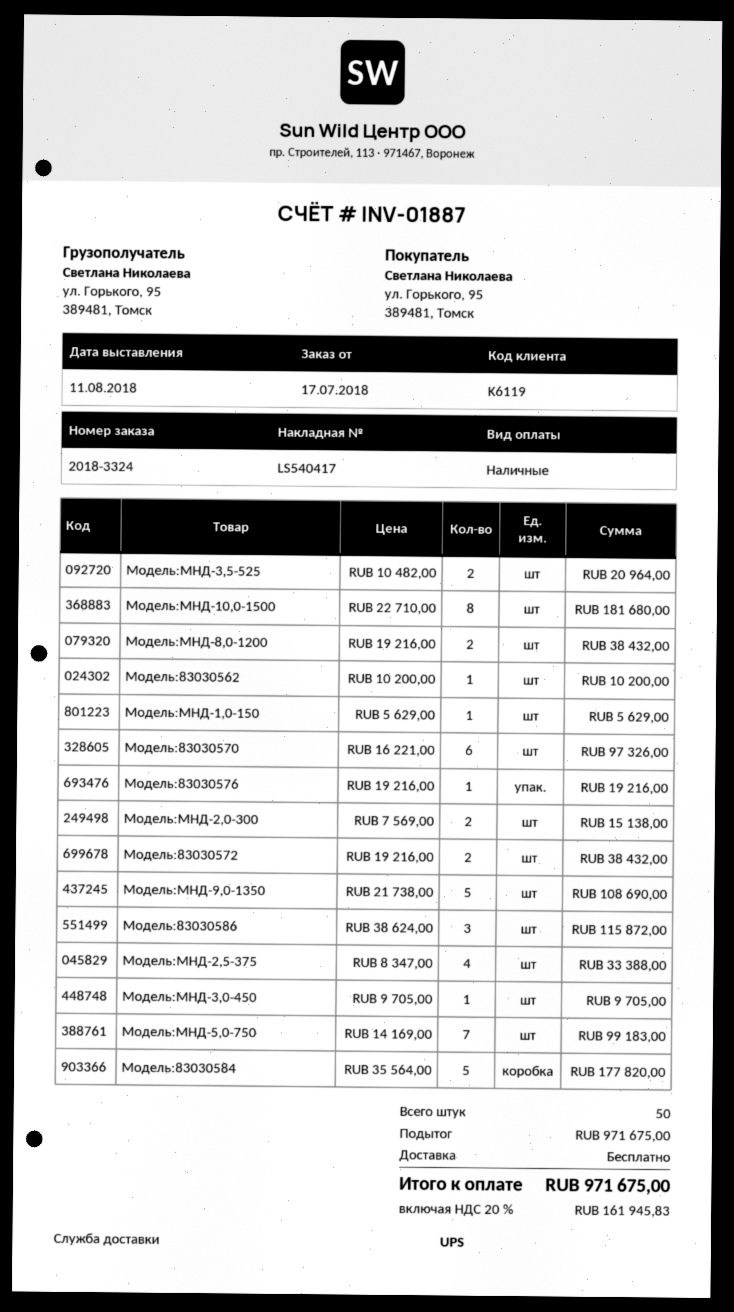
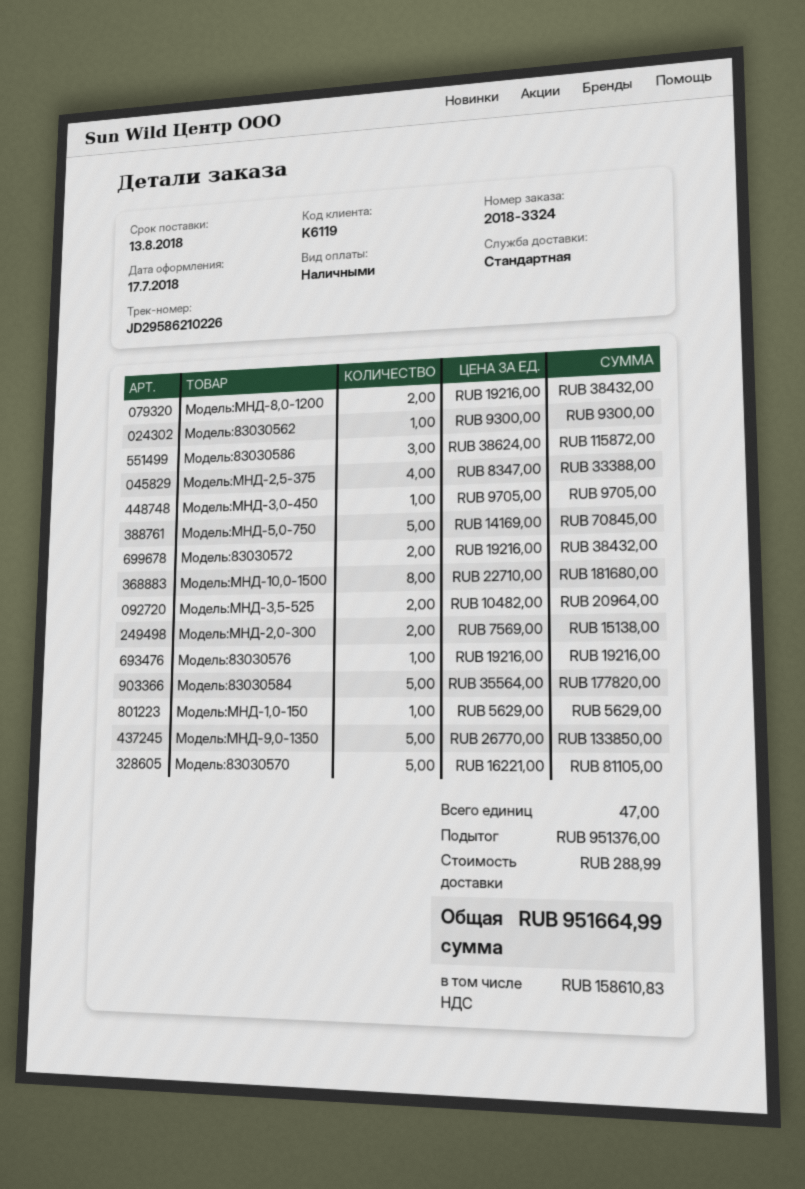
shipping method: UPS -> standard
Модель:83030562: 1 x 10200.00 = 10200.00 -> 1 x 9300.00 = 9300.00
Модель:83030570: 6 x 16221.00 = 97326.00 -> 5 x 16221.00 = 81105.00
Модель:МНД-9,0-1350: 5 x 21738.00 = 108690.00 -> 5 x 26770.00 = 133850.00
Модель:МНД-5,0-750: 7 x 14169.00 = 99183.00 -> 5 x 14169.00 = 70845.00
total quantity: 50 -> 47
subtotal: 971675.00 -> 951376.00
shipping: 0.00 -> 288.99
tax: 161945.83 -> 158610.83
total: 971675.00 -> 951664.99

